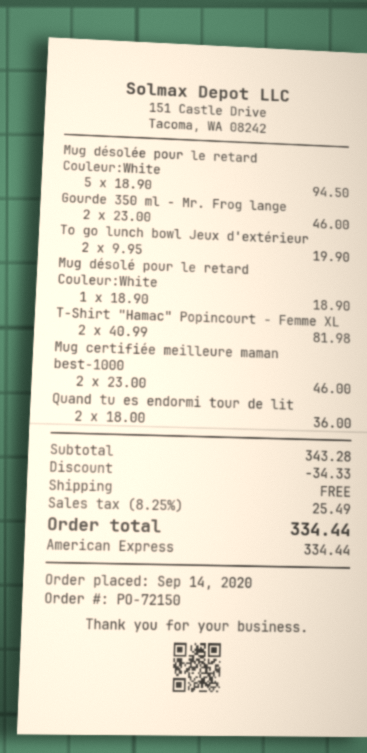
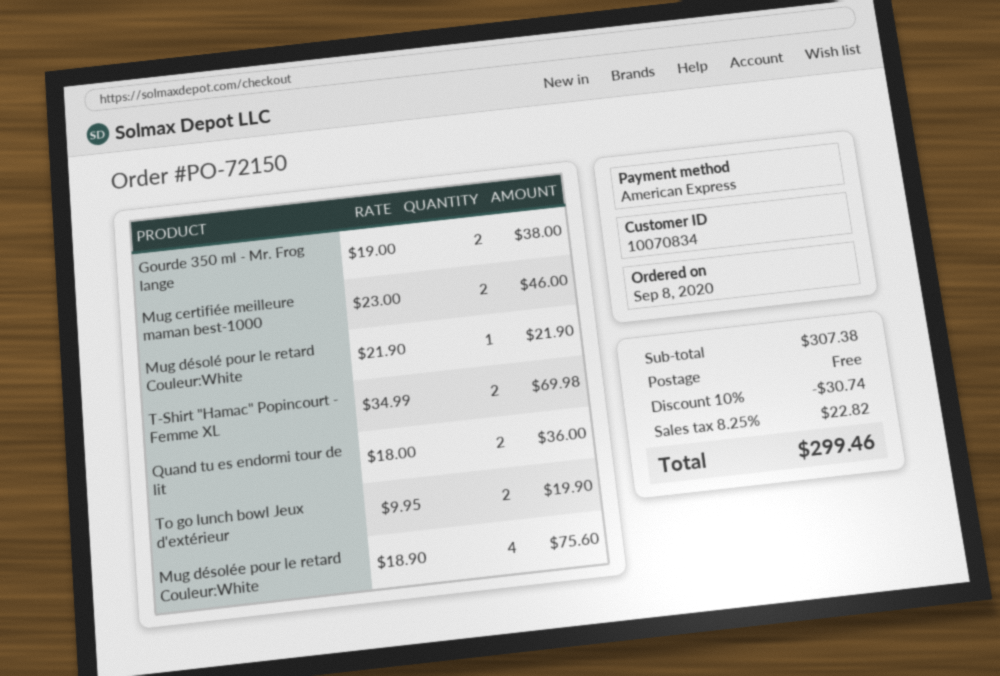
order date: 2020-09-14 -> 2020-09-08
Mug désolée pour le retard Couleur:White: 5 x 18.90 = 94.50 -> 4 x 18.90 = 75.60
Gourde 350 ml - Mr. Frog lange: 2 x 23.00 = 46.00 -> 2 x 19.00 = 38.00
Mug désolé pour le retard Couleur:White: 1 x 18.90 = 18.90 -> 1 x 21.90 = 21.90
T-Shirt "Hamac" Popincourt - Femme XL: 2 x 40.99 = 81.98 -> 2 x 34.99 = 69.98
subtotal: 343.28 -> 307.38
discount: 34.33 -> 30.74
tax: 8.25% = 25.49 -> 8.25% = 22.82
total: 334.44 -> 299.46

